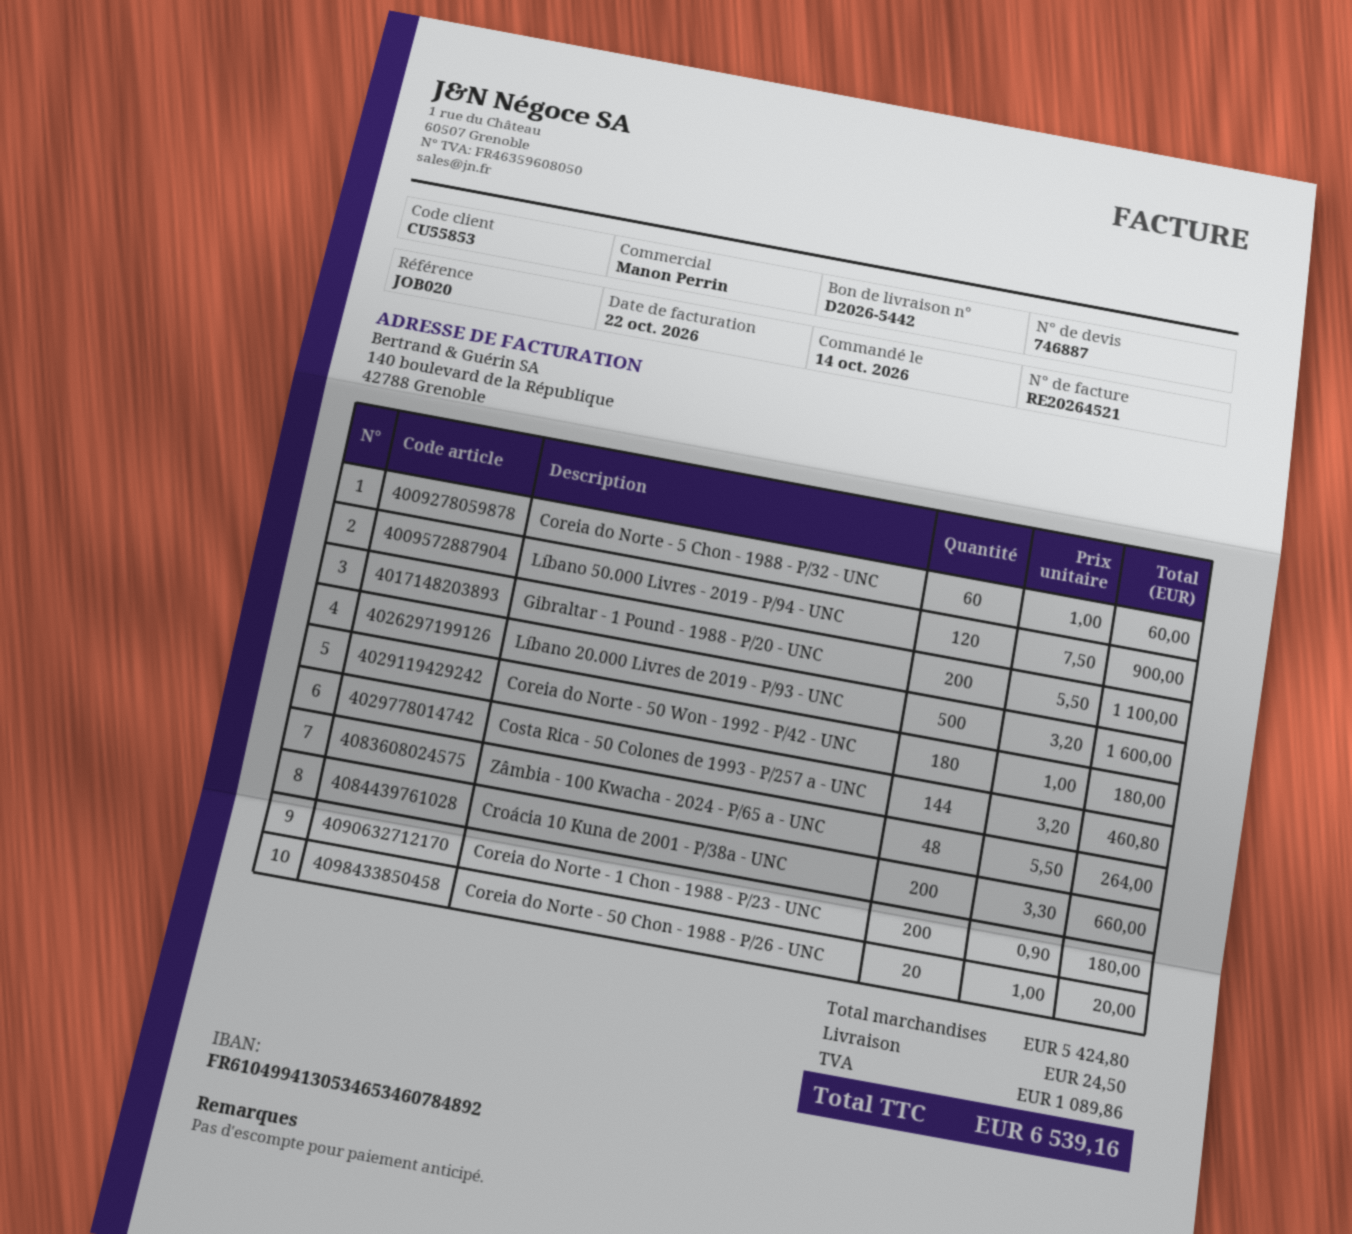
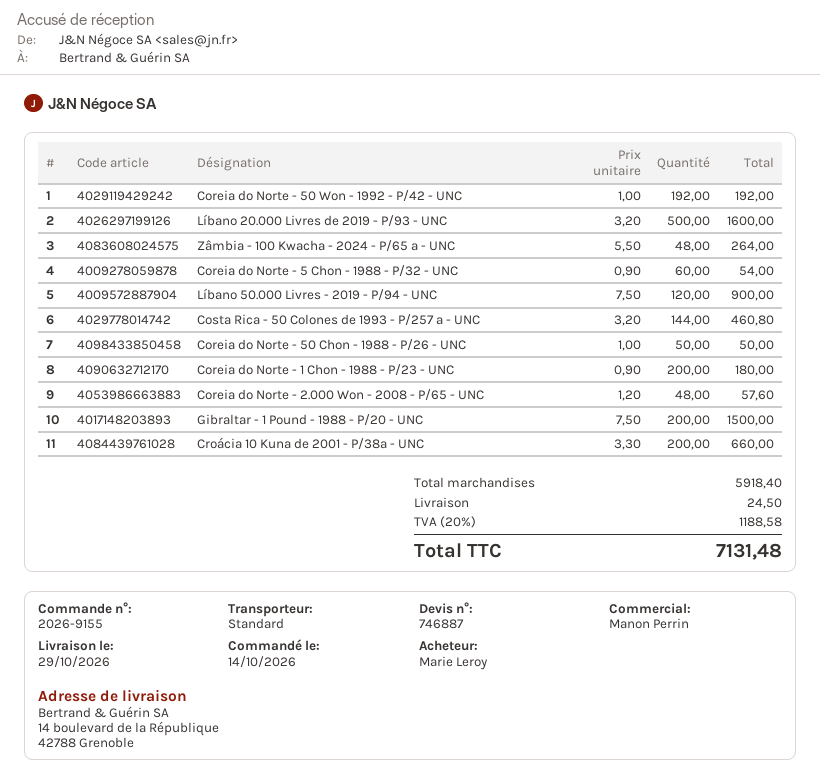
Coreia do Norte - 5 Chon - 1988 - P/32 - UNC: 60 x 1.00 = 60.00 -> 60 x 0.90 = 54.00
Gibraltar - 1 Pound - 1988 - P/20 - UNC: 200 x 5.50 = 1100.00 -> 200 x 7.50 = 1500.00
Coreia do Norte - 50 Won - 1992 - P/42 - UNC: 180 x 1.00 = 180.00 -> 192 x 1.00 = 192.00
Coreia do Norte - 50 Chon - 1988 - P/26 - UNC: 20 x 1.00 = 20.00 -> 50 x 1.00 = 50.00
Coreia do Norte - 2.000 Won - 2008 - P/65 - UNC: none -> 48 x 1.20 = 57.60
subtotal: 5424.80 -> 5918.40
tax: 1089.86 -> 1188.58
total: 6539.16 -> 7131.48

